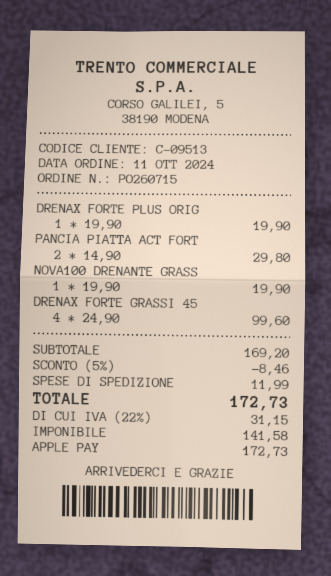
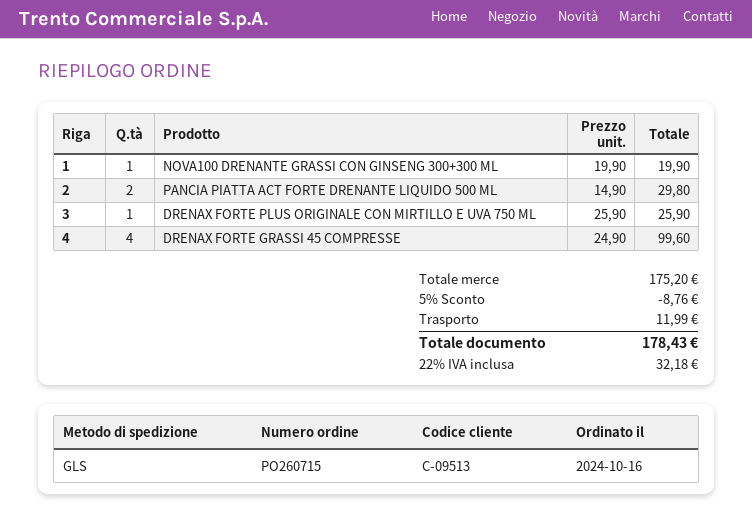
order date: 2024-10-11 -> 2024-10-16
DRENAX FORTE PLUS ORIG: 1 x 19.90 = 19.90 -> 1 x 25.90 = 25.90
subtotal: 169.20 -> 175.20
discount: 5% = 8.46 -> 5% = 8.76
tax: 22% = 31.15 -> 22% = 32.18
total: 172.73 -> 178.43

